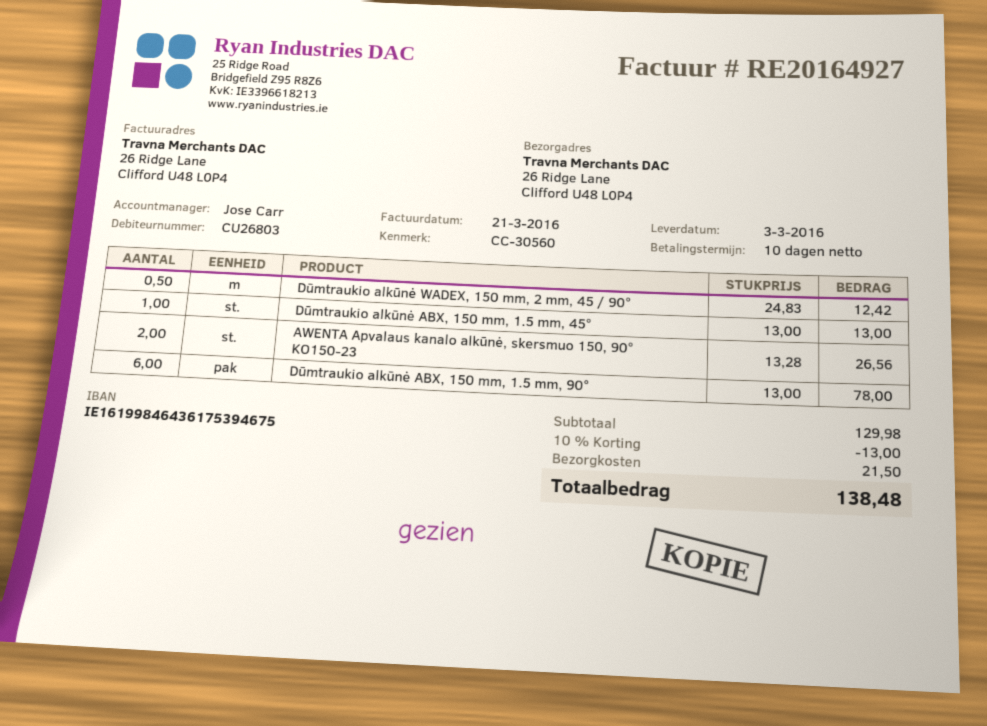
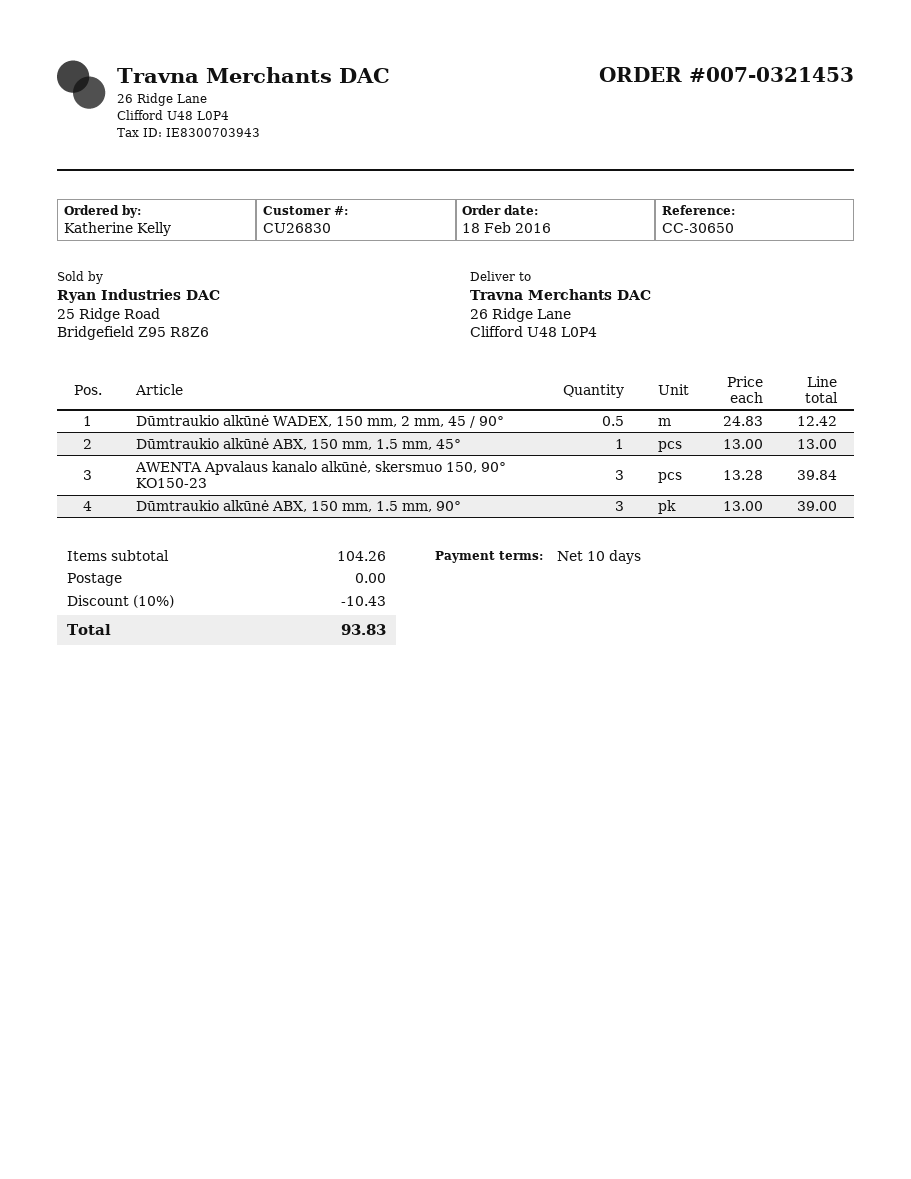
customer number: CU26803 -> CU26830
reference: CC-30560 -> CC-30650
AWENTA Apvalaus kanalo alkūnė, skersmuo 150, 90° KO150-23: 2 x 13.28 = 26.56 -> 3 x 13.28 = 39.84
Dūmtraukio alkūnė ABX, 150 mm, 1.5 mm, 90°: 6 x 13.00 = 78.00 -> 3 x 13.00 = 39.00
subtotal: 129.98 -> 104.26
discount: 10% = 13.00 -> 10% = 10.43
shipping: 21.50 -> 0.00
total: 138.48 -> 93.83

